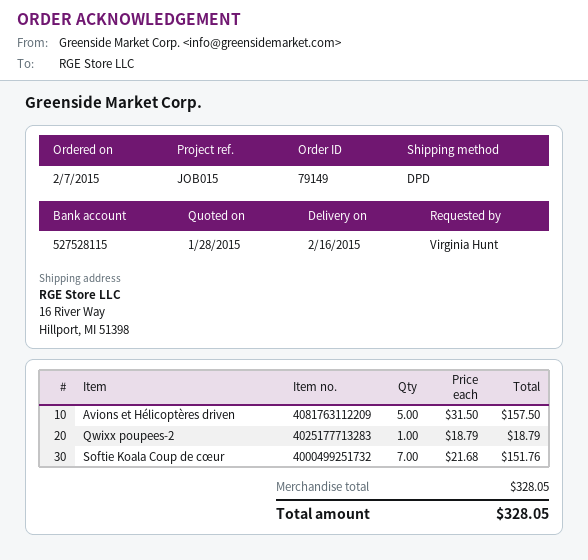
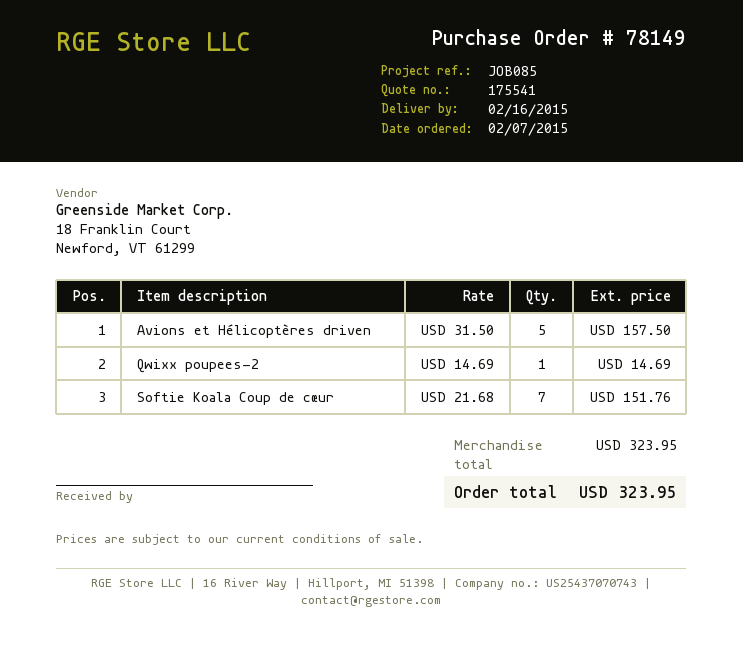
order number: 79149 -> 78149
reference: JOB015 -> JOB085
Qwixx poupees-2: 1 x 18.79 = 18.79 -> 1 x 14.69 = 14.69
subtotal: 328.05 -> 323.95
total: 328.05 -> 323.95

